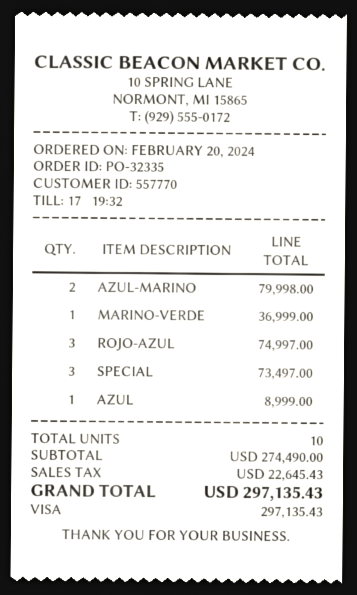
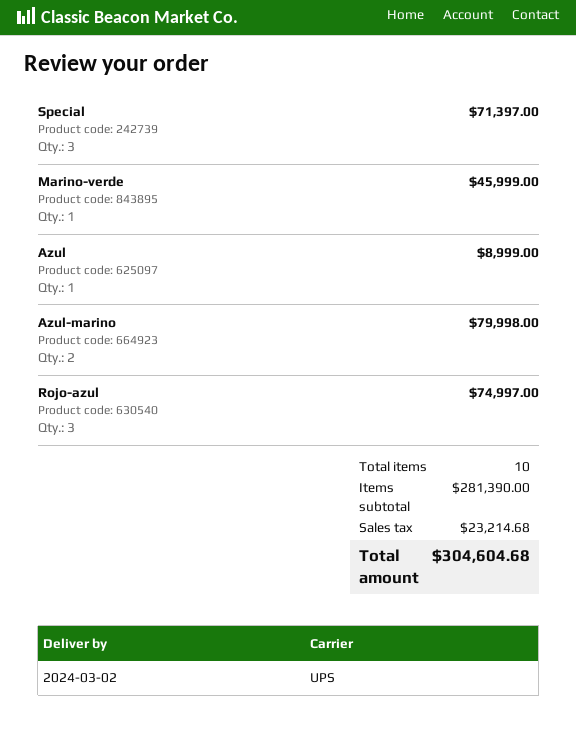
MARINO-VERDE: 1 for 36999.00 -> 1 for 45999.00
SPECIAL: 3 for 73497.00 -> 3 for 71397.00
subtotal: 274490.00 -> 281390.00
tax: 22645.43 -> 23214.68
total: 297135.43 -> 304604.68

